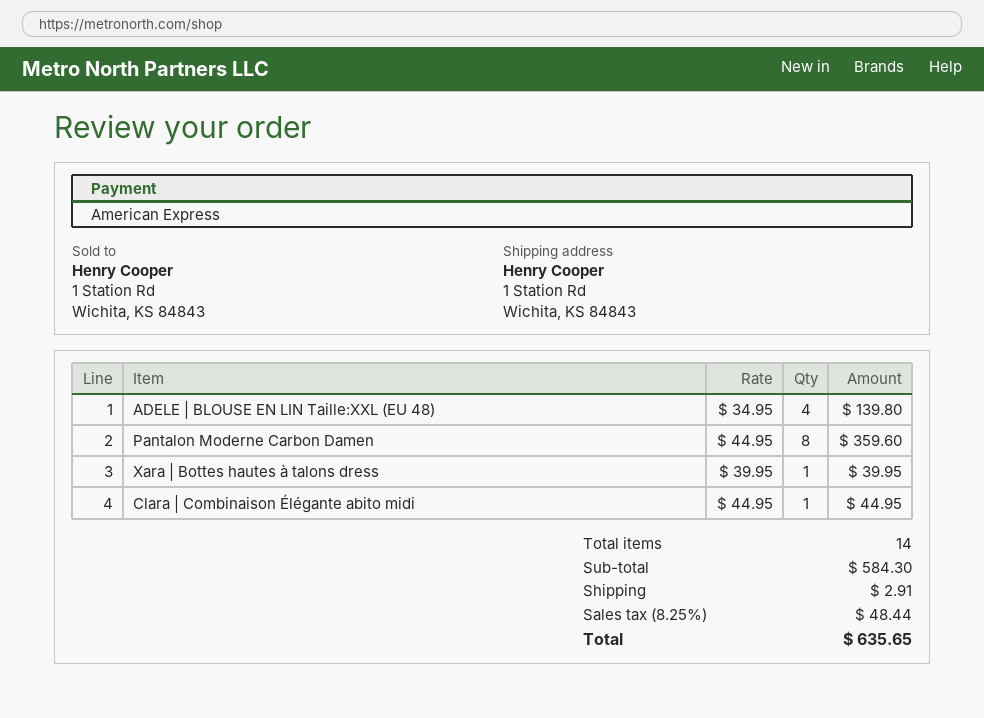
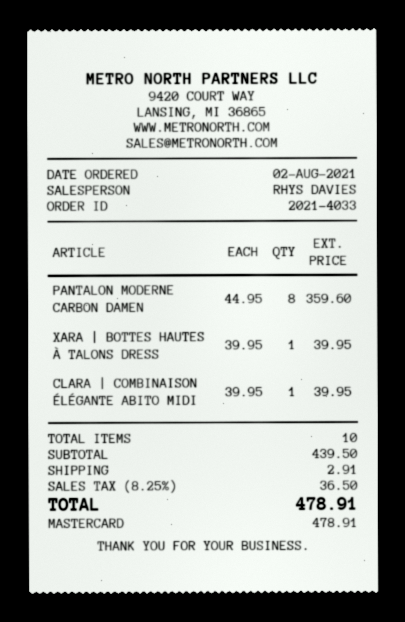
payment method: American Express -> Mastercard
ADELE | BLOUSE EN LIN Taille:XXL (EU 48): 4 x 34.95 = 139.80 -> none
Clara | Combinaison Élégante abito midi: 1 x 44.95 = 44.95 -> 1 x 39.95 = 39.95
total quantity: 14 -> 10
subtotal: 584.30 -> 439.50
tax: 8.25% = 48.44 -> 8.25% = 36.50
total: 635.65 -> 478.91

